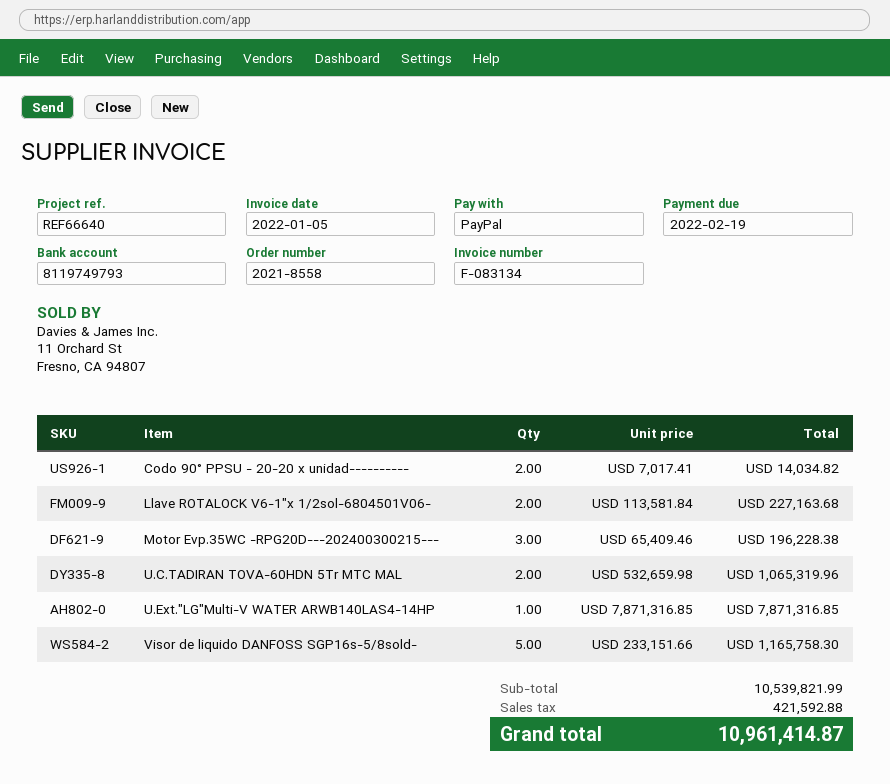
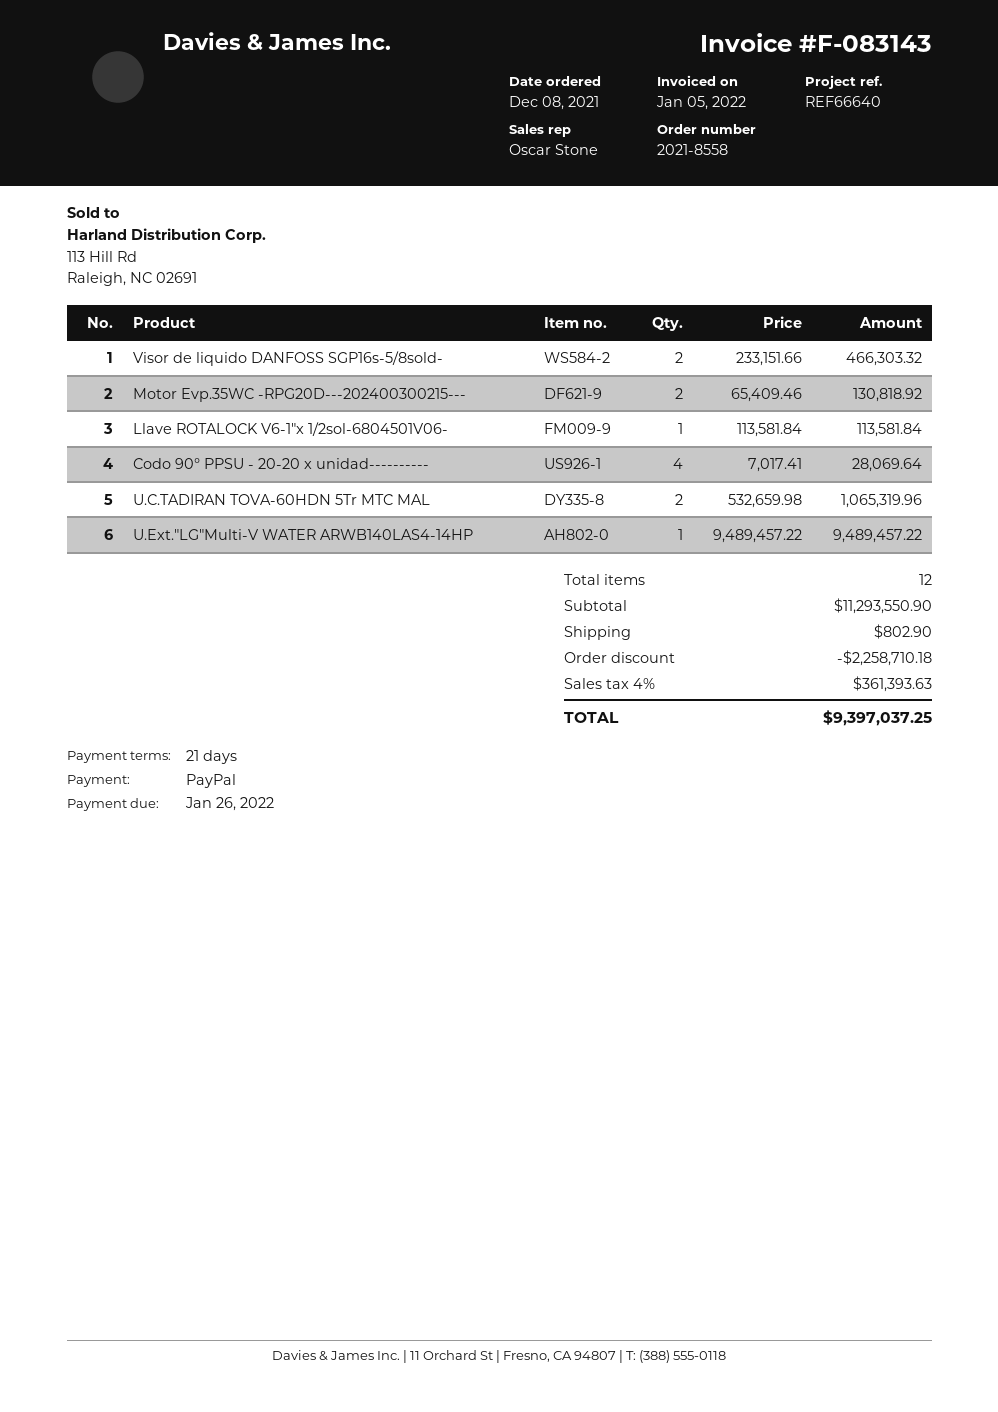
invoice number: F-083134 -> F-083143
due date: 2022-02-19 -> 2022-01-26
Codo 90° PPSU - 20-20 x unidad----------: 2 x 7017.41 = 14034.82 -> 4 x 7017.41 = 28069.64
Llave ROTALOCK V6-1"x 1/2sol-6804501V06-: 2 x 113581.84 = 227163.68 -> 1 x 113581.84 = 113581.84
Motor Evp.35WC -RPG20D---202400300215---: 3 x 65409.46 = 196228.38 -> 2 x 65409.46 = 130818.92
U.Ext."LG"Multi-V WATER ARWB140LAS4-14HP: 1 x 7871316.85 = 7871316.85 -> 1 x 9489457.22 = 9489457.22
Visor de liquido DANFOSS SGP16s-5/8sold-: 5 x 233151.66 = 1165758.30 -> 2 x 233151.66 = 466303.32
subtotal: 10539821.99 -> 11293550.90
discount: none -> 2258710.18
shipping: none -> 802.90
tax: 421592.88 -> 361393.63
total: 10961414.87 -> 9397037.25

